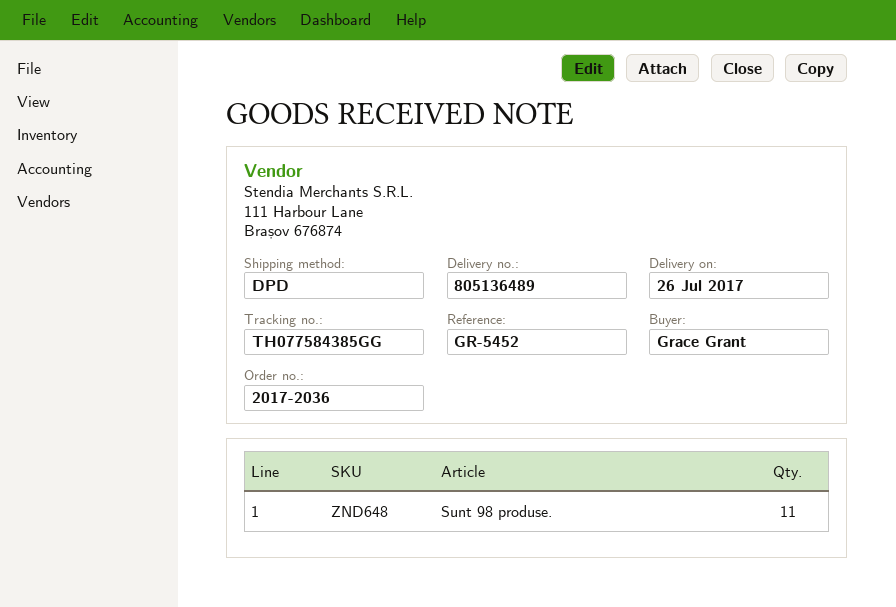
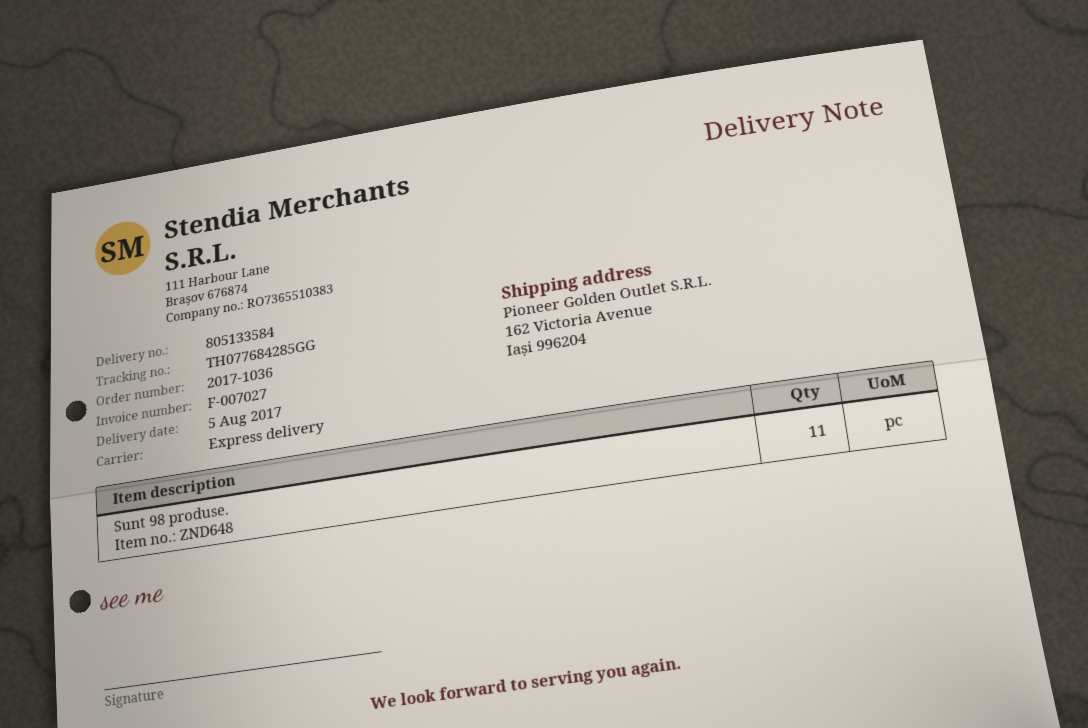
order number: 2017-2036 -> 2017-1036
delivery note number: 805136489 -> 805133584
delivery date: 2017-07-26 -> 2017-08-05
shipping method: DPD -> express
tracking number: TH077584385GG -> TH077684285GG

